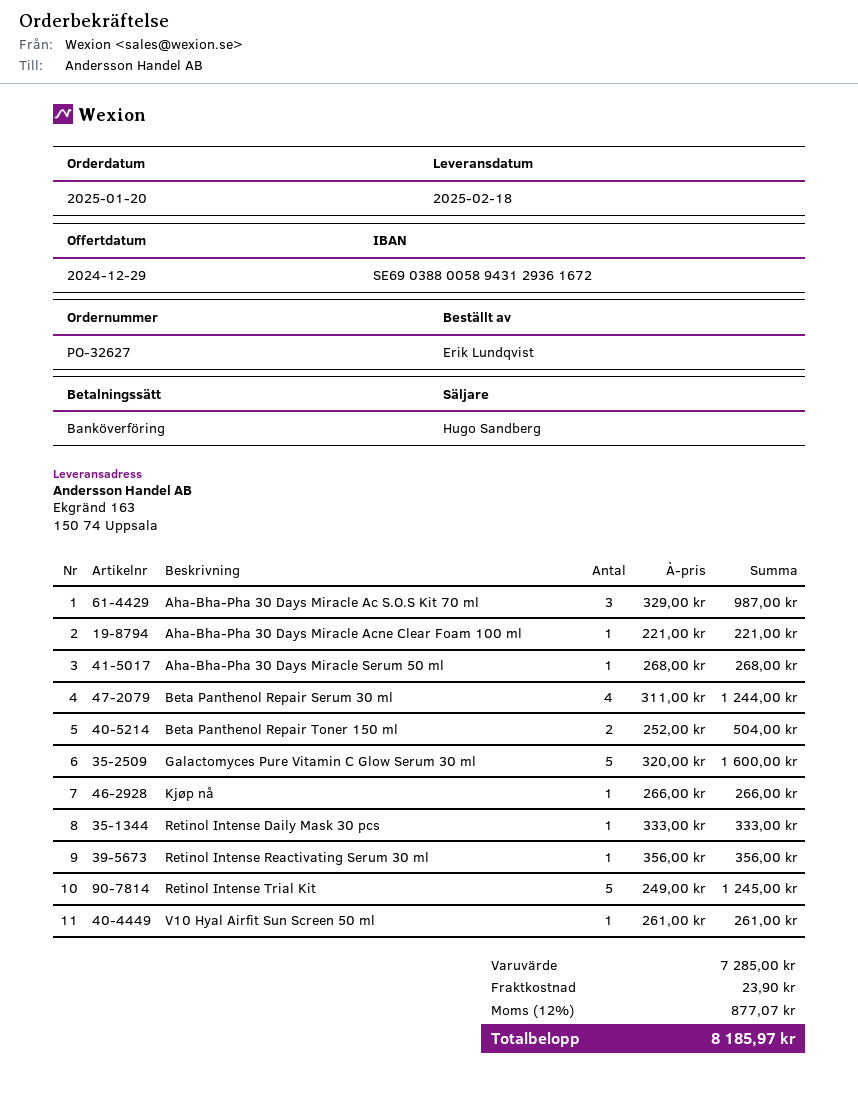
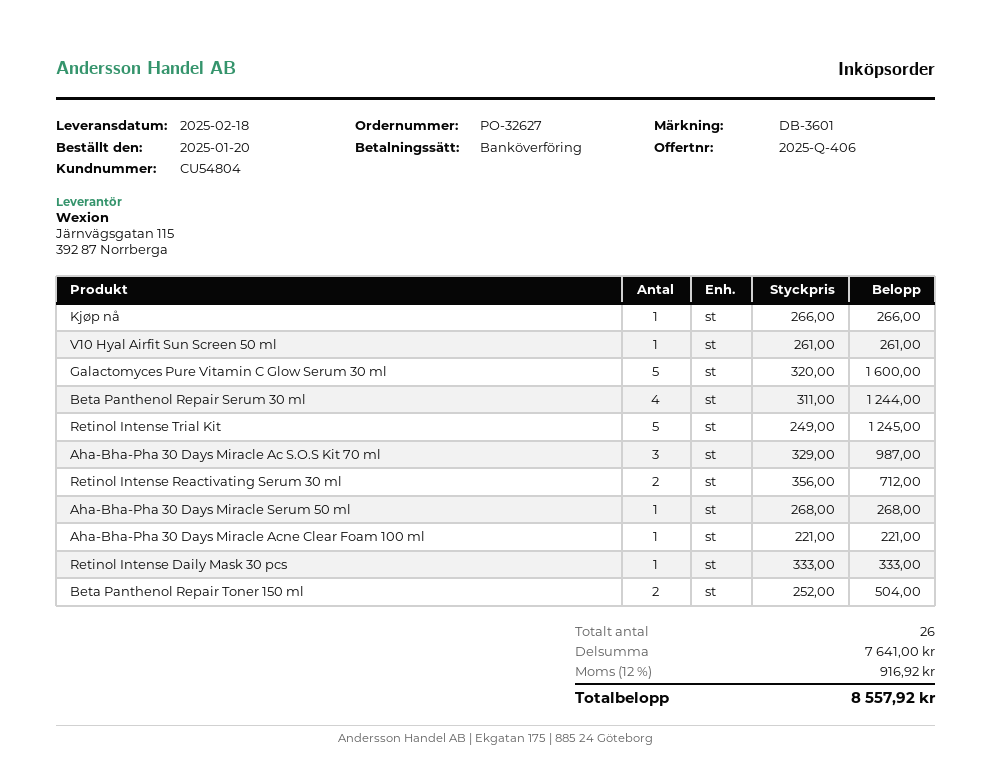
Retinol Intense Reactivating Serum 30 ml: 1 x 356.00 = 356.00 -> 2 x 356.00 = 712.00
subtotal: 7285.00 -> 7641.00
shipping: 23.90 -> none
tax: 12% = 877.07 -> 12% = 916.92
total: 8185.97 -> 8557.92

